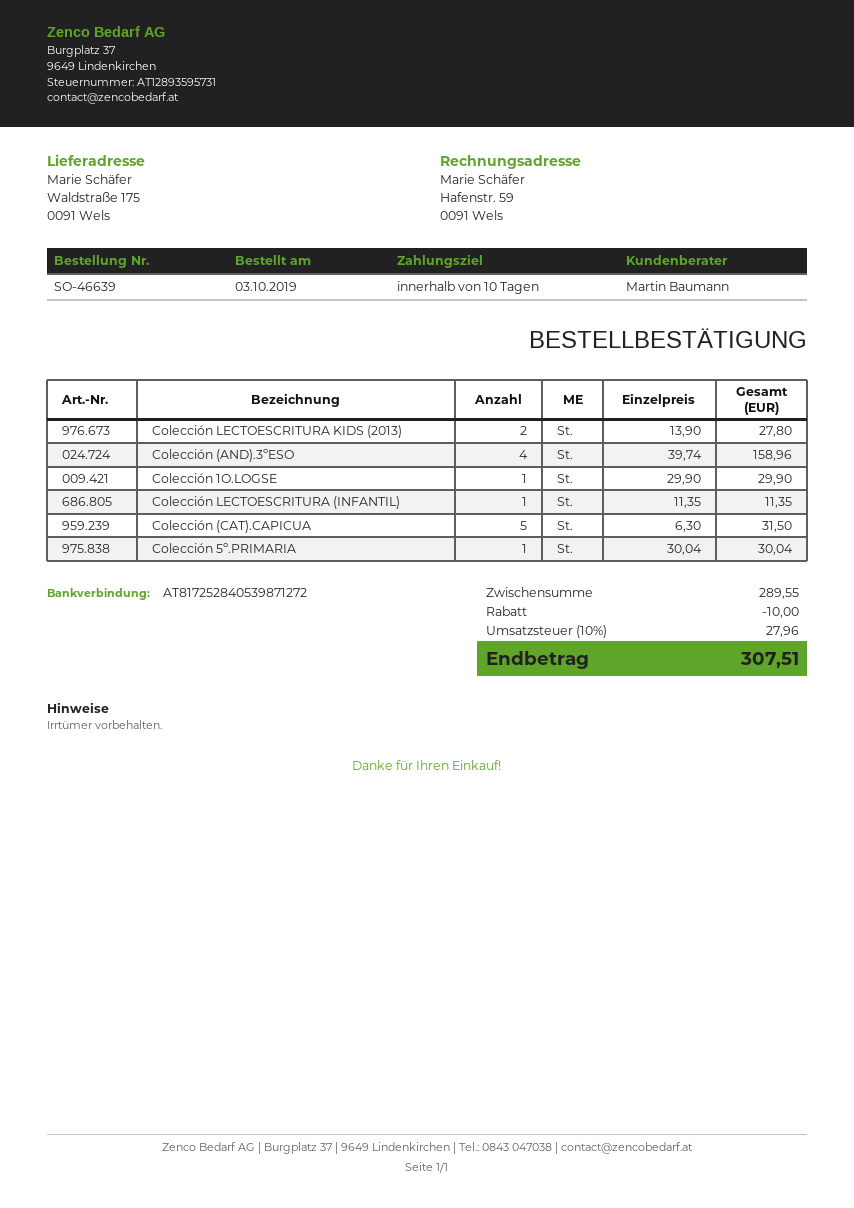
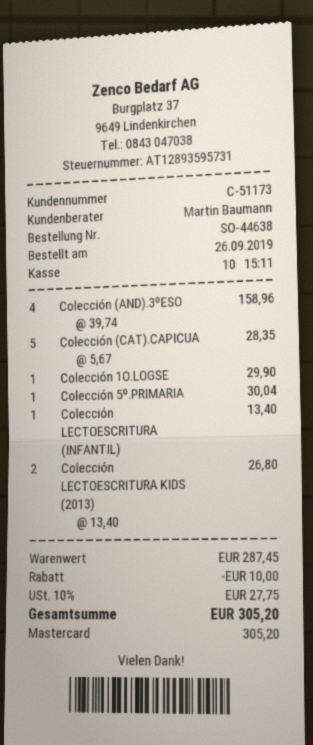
order number: SO-46639 -> SO-44638
order date: 2019-10-03 -> 2019-09-26
Colección LECTOESCRITURA KIDS (2013): 2 x 13.90 = 27.80 -> 2 x 13.40 = 26.80
Colección LECTOESCRITURA (INFANTIL): 1 x 11.35 = 11.35 -> 1 x 13.40 = 13.40
Colección (CAT).CAPICUA: 5 x 6.30 = 31.50 -> 5 x 5.67 = 28.35
subtotal: 289.55 -> 287.45
tax: 10% = 27.96 -> 10% = 27.75
total: 307.51 -> 305.20

